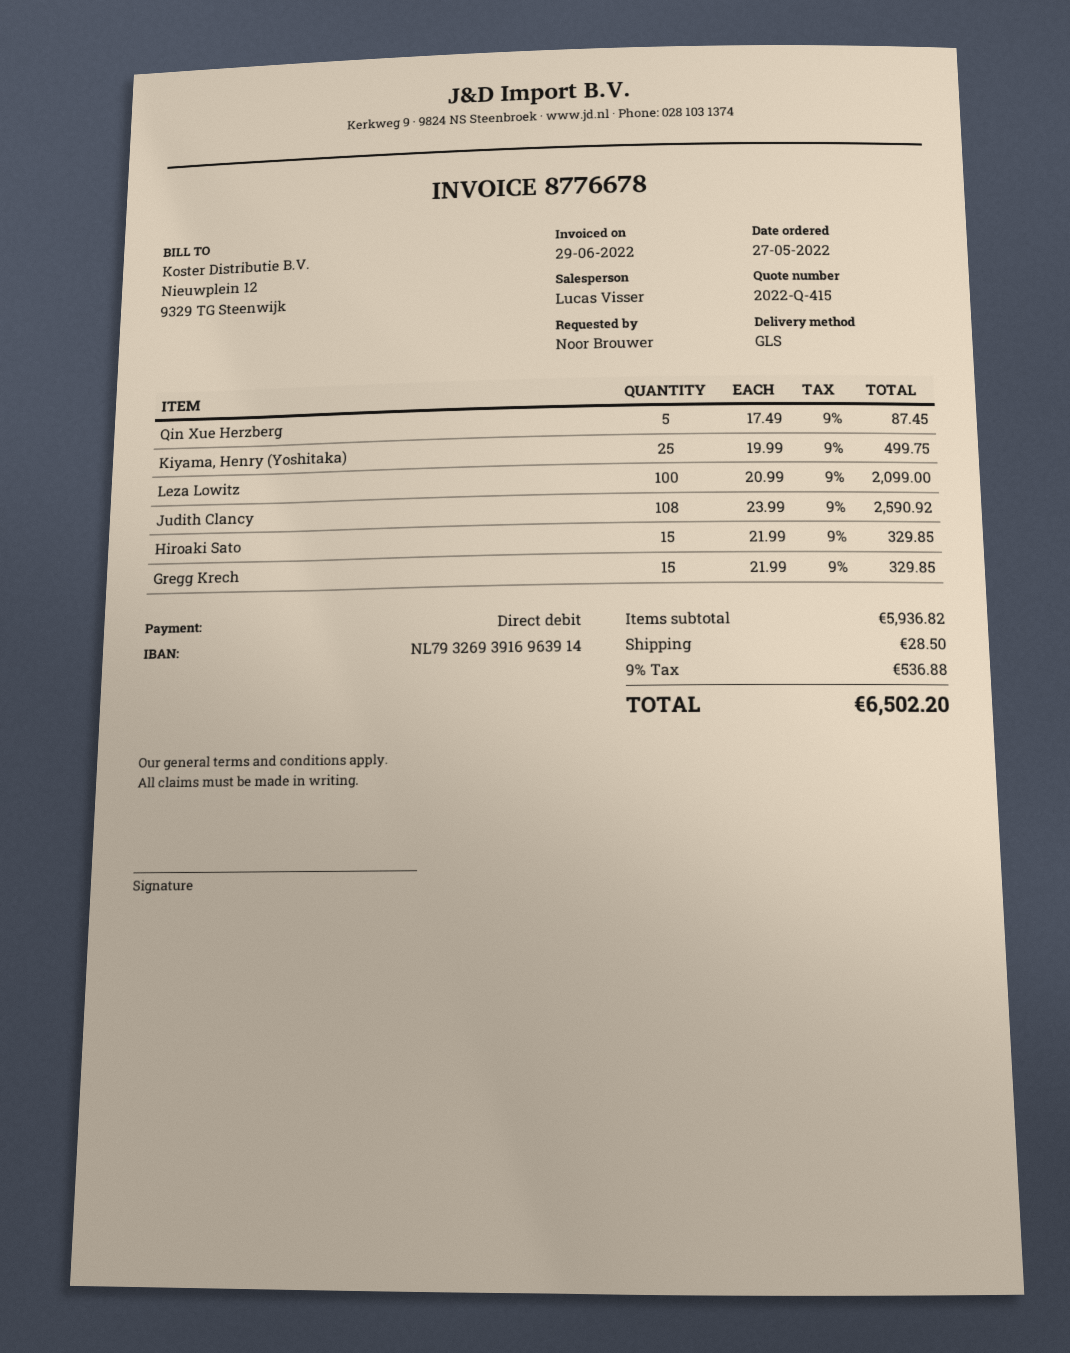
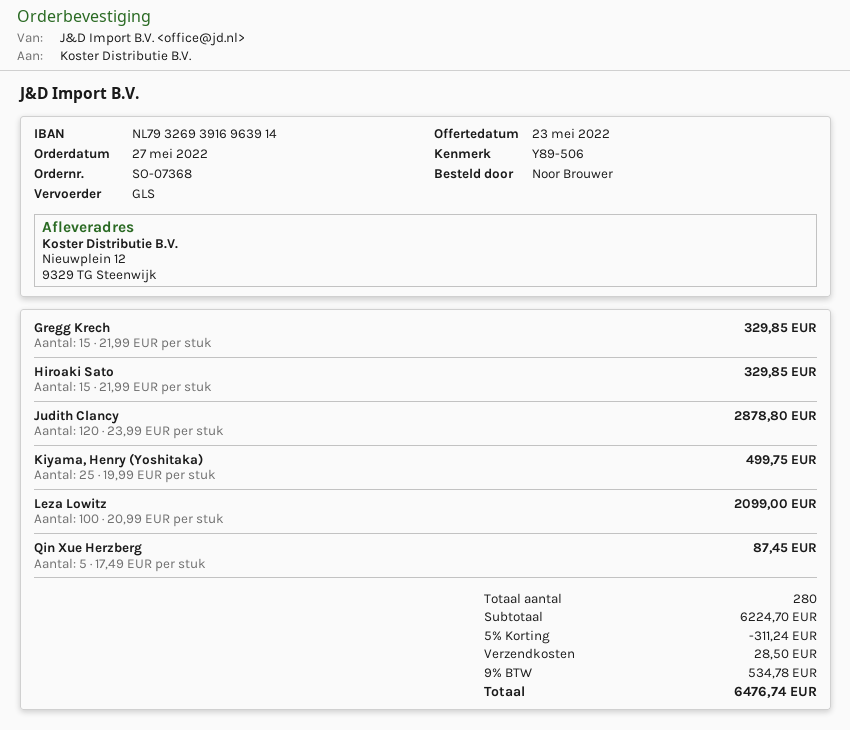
Judith Clancy: 108 x 23.99 = 2590.92 -> 120 x 23.99 = 2878.80
subtotal: 5936.82 -> 6224.70
discount: none -> 5% = 311.24
tax: 9% = 536.88 -> 9% = 534.78
total: 6502.20 -> 6476.74

